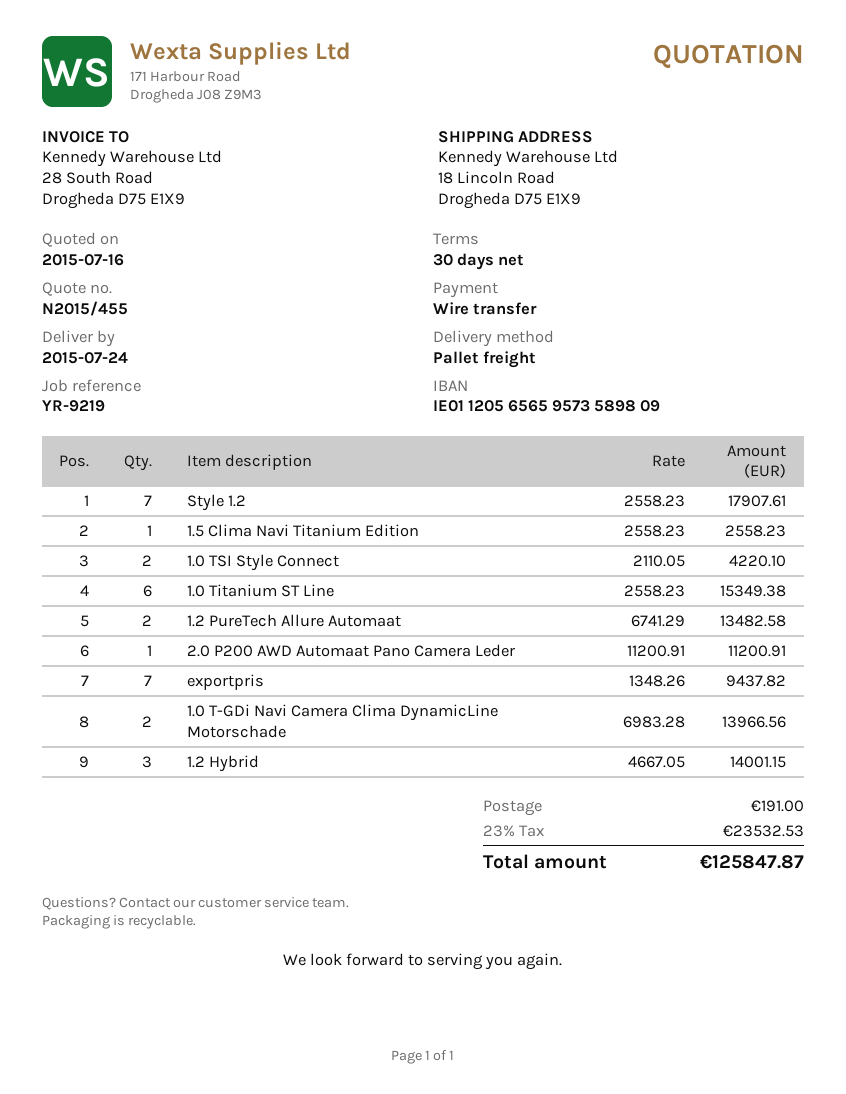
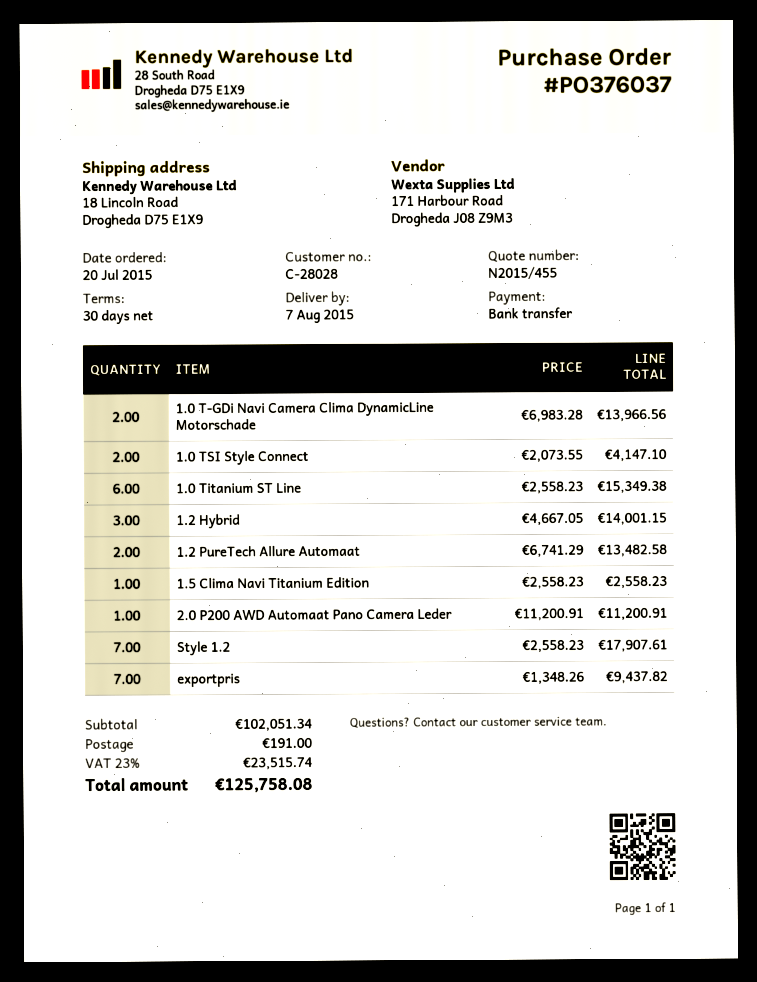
delivery date: 2015-07-24 -> 2015-08-07
1.0 TSI Style Connect: 2 x 2110.05 = 4220.10 -> 2 x 2073.55 = 4147.10
tax: 23% = 23532.53 -> 23% = 23515.74
total: 125847.87 -> 125758.08

